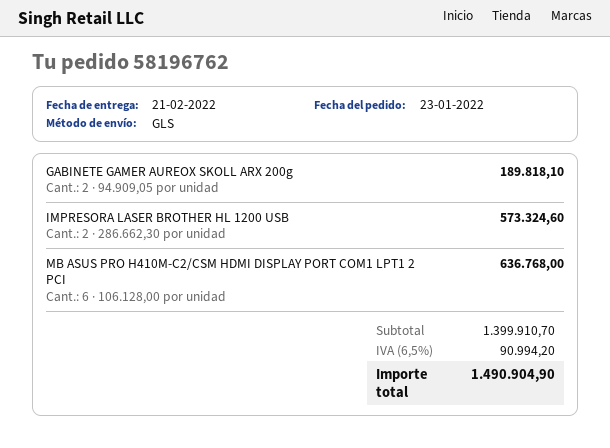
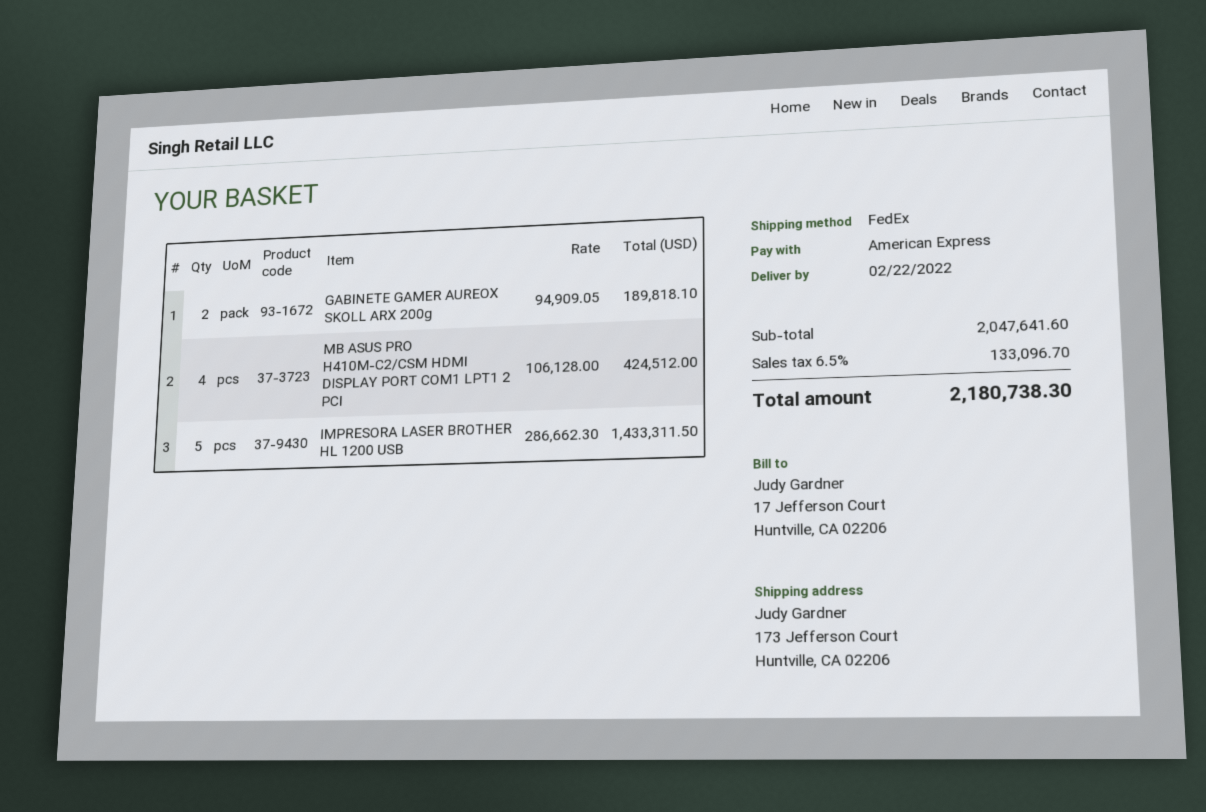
delivery date: 2022-02-21 -> 2022-02-22
shipping method: GLS -> FedEx
IMPRESORA LASER BROTHER HL 1200 USB: 2 x 286662.30 = 573324.60 -> 5 x 286662.30 = 1433311.50
MB ASUS PRO H410M-C2/CSM HDMI DISPLAY PORT COM1 LPT1 2 PCI: 6 x 106128.00 = 636768.00 -> 4 x 106128.00 = 424512.00
subtotal: 1399910.70 -> 2047641.60
tax: 6.5% = 90994.20 -> 6.5% = 133096.70
total: 1490904.90 -> 2180738.30

